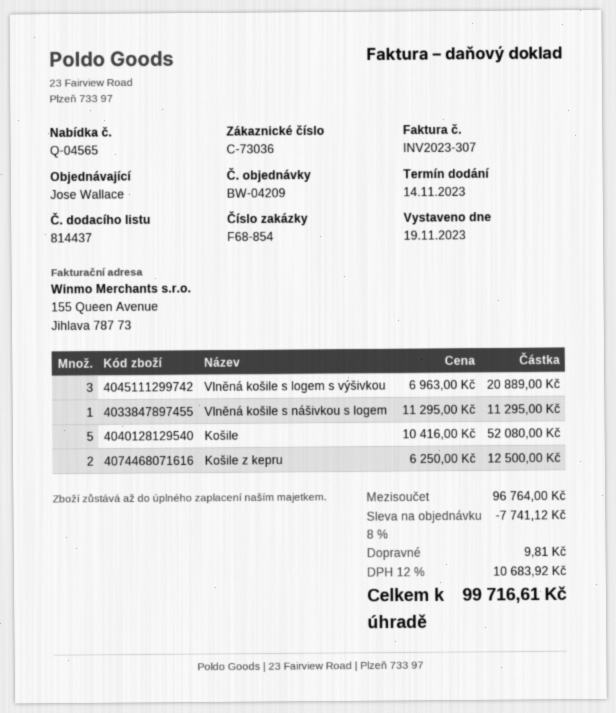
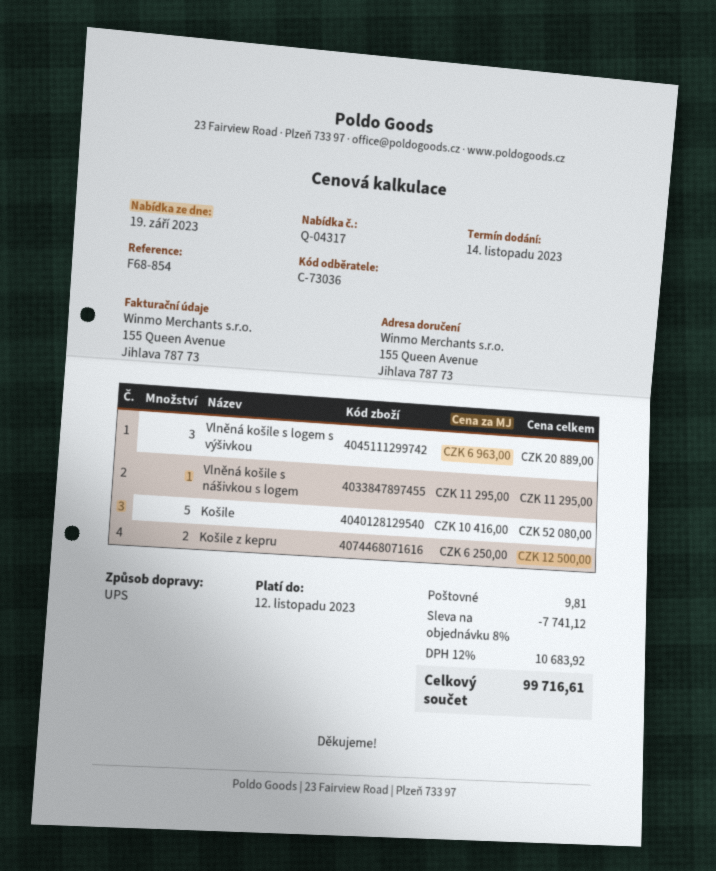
quote number: Q-04565 -> Q-04317

